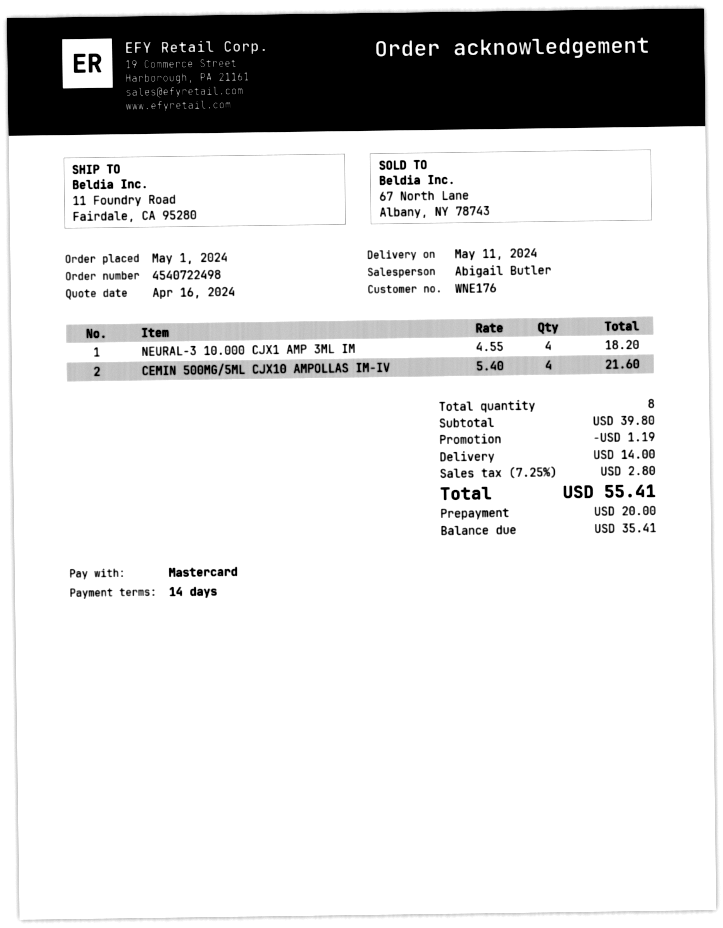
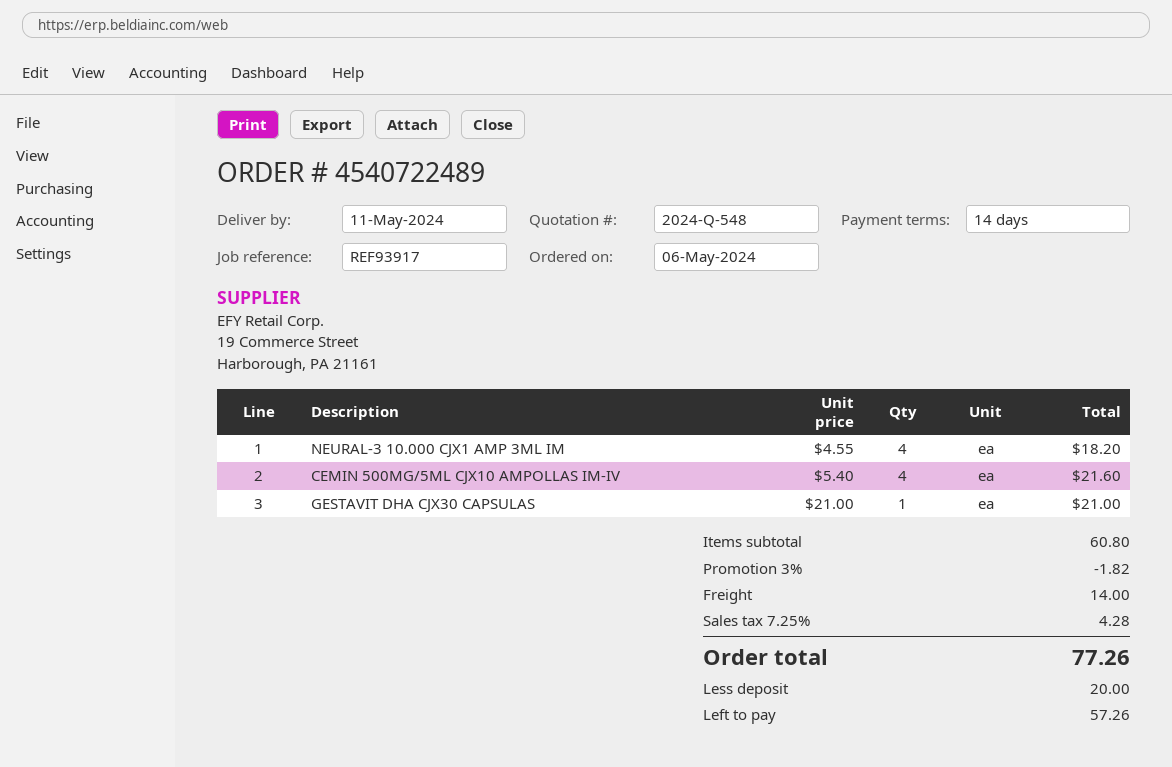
order number: 4540722498 -> 4540722489
order date: 2024-05-01 -> 2024-05-06
GESTAVIT DHA CJX30 CAPSULAS: none -> 1 x 21.00 = 21.00
subtotal: 39.80 -> 60.80
discount: 1.19 -> 1.82
tax: 7.25% = 2.80 -> 7.25% = 4.28
total: 55.41 -> 77.26
balance: 35.41 -> 57.26

